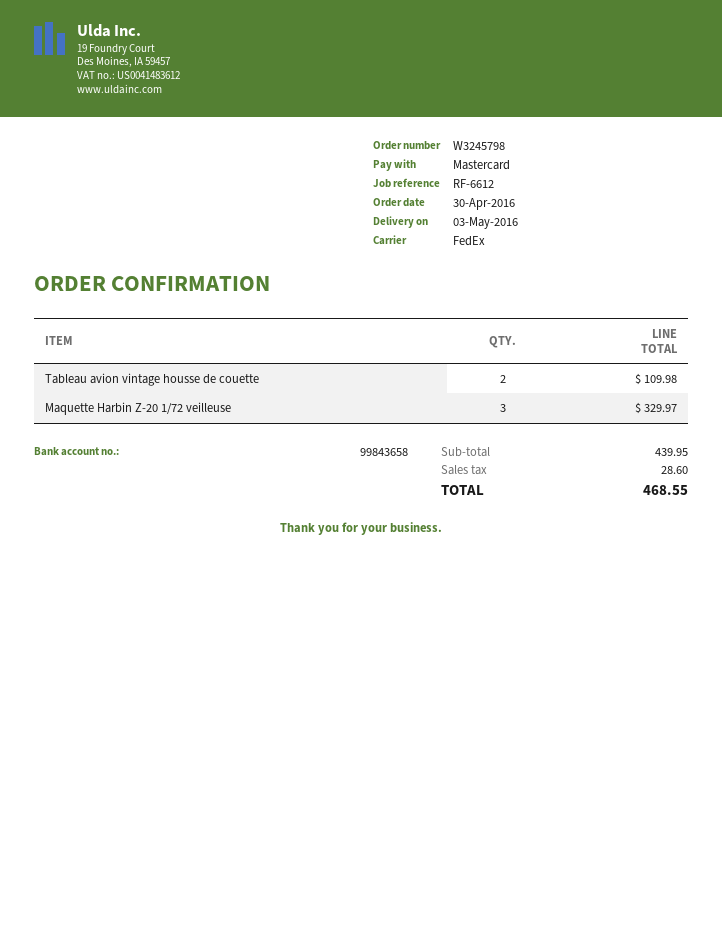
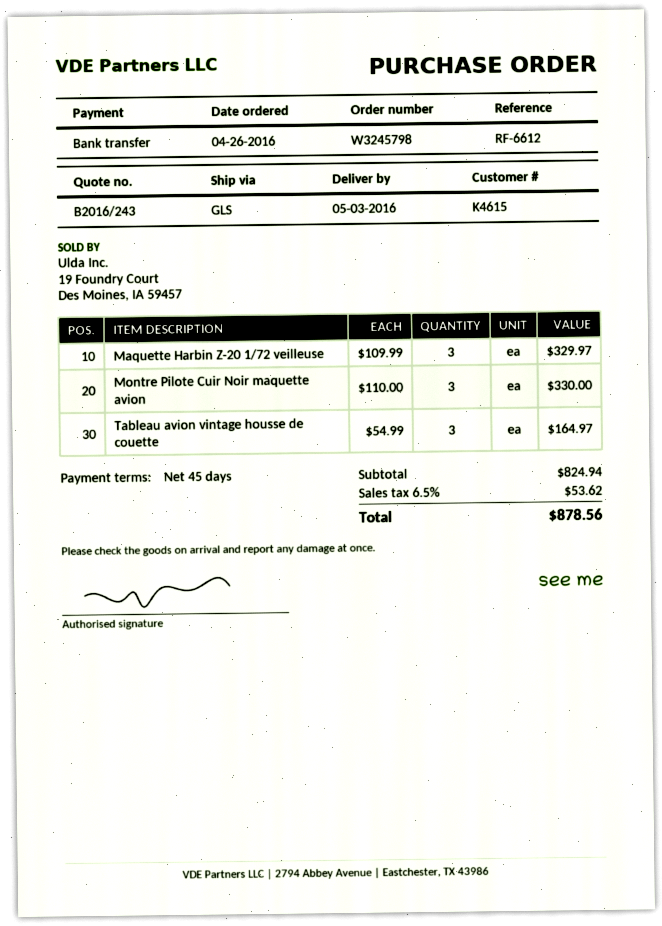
order date: 2016-04-30 -> 2016-04-26
payment method: Mastercard -> bank transfer
shipping method: FedEx -> GLS
Tableau avion vintage housse de couette: 2 for 109.98 -> 3 for 164.97
Montre Pilote Cuir Noir maquette avion: none -> 3 for 330.00
subtotal: 439.95 -> 824.94
tax: 28.60 -> 53.62
total: 468.55 -> 878.56

